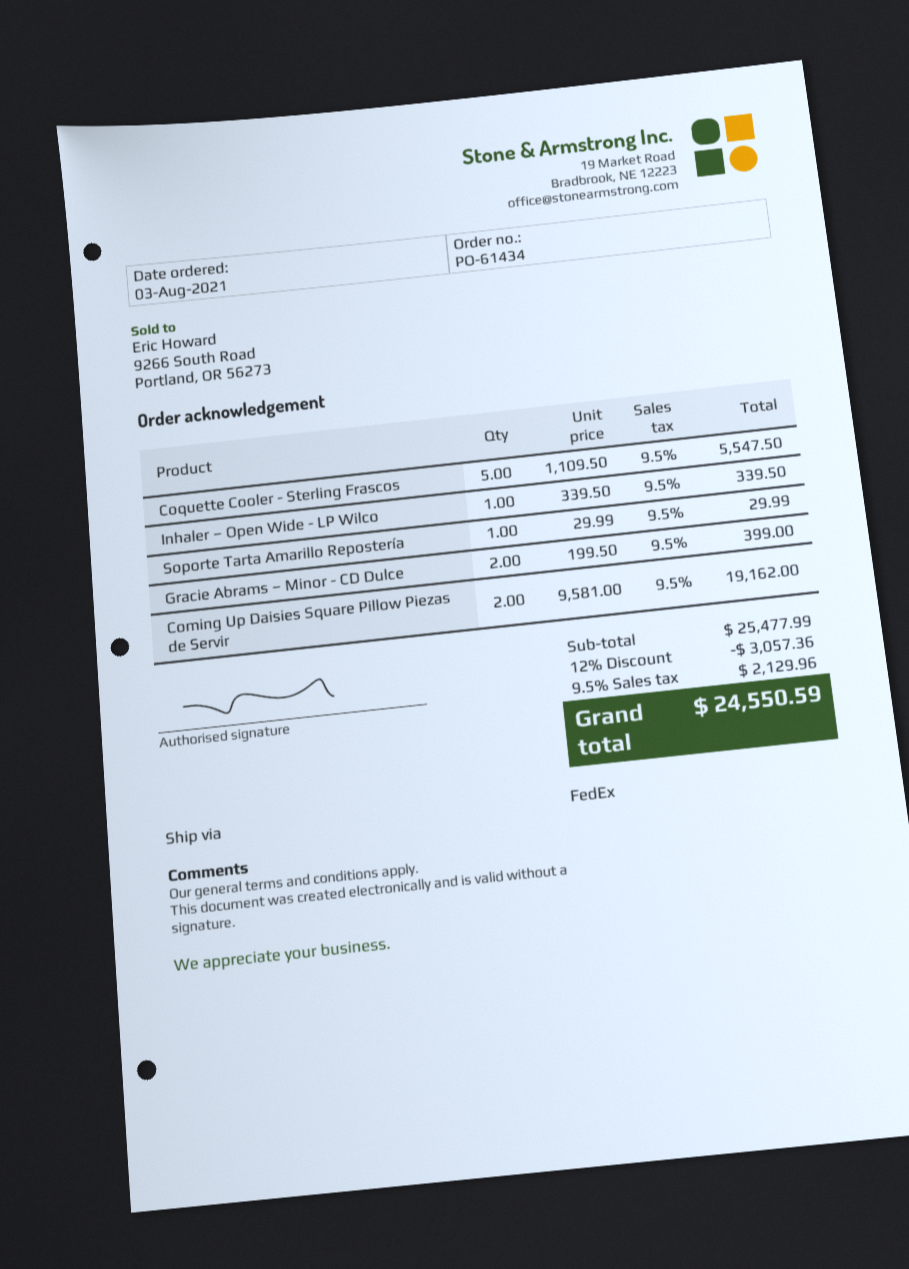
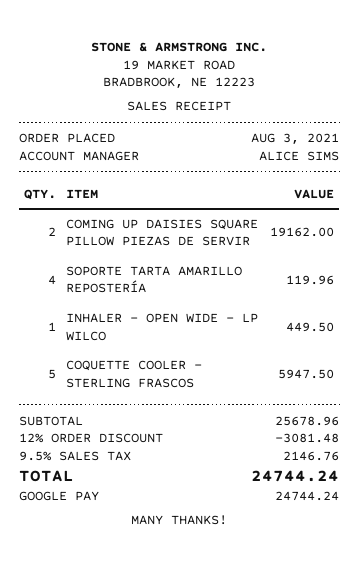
Coquette Cooler - Sterling Frascos: 5 for 5547.50 -> 5 for 5947.50
Inhaler – Open Wide - LP Wilco: 1 for 339.50 -> 1 for 449.50
Soporte Tarta Amarillo Repostería: 1 for 29.99 -> 4 for 119.96
Gracie Abrams – Minor - CD Dulce: 2 for 399.00 -> none
subtotal: 25477.99 -> 25678.96
discount: 12% = 3057.36 -> 12% = 3081.48
tax: 9.5% = 2129.96 -> 9.5% = 2146.76
total: 24550.59 -> 24744.24

